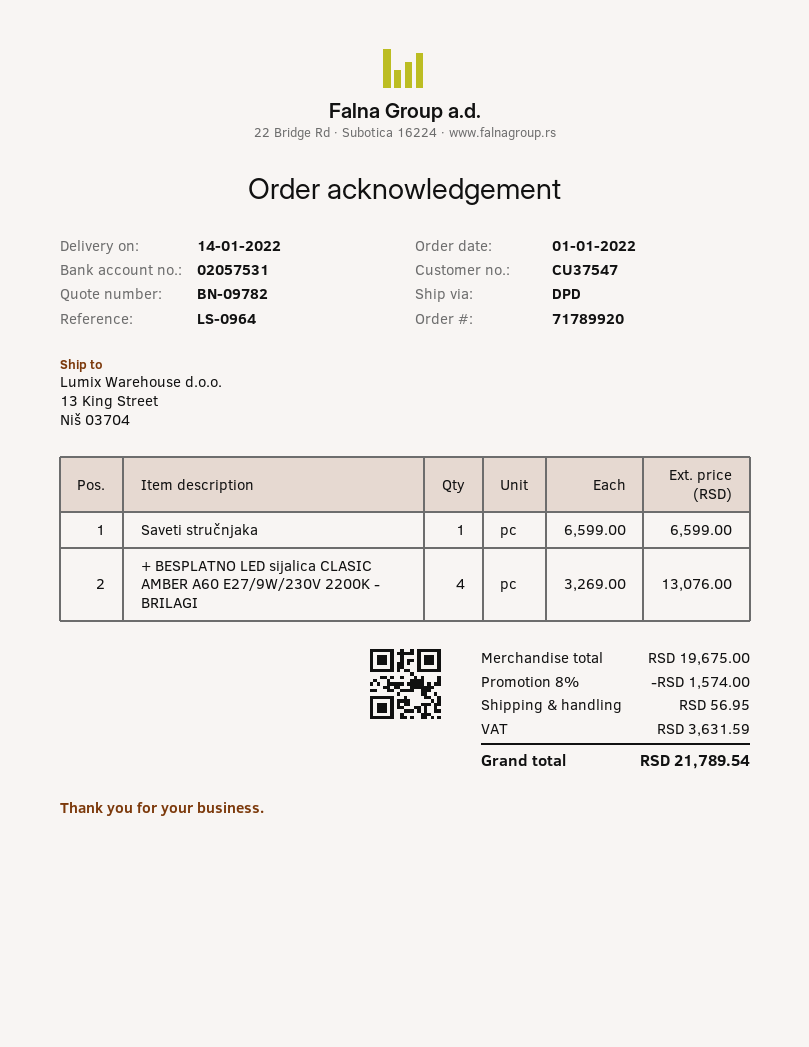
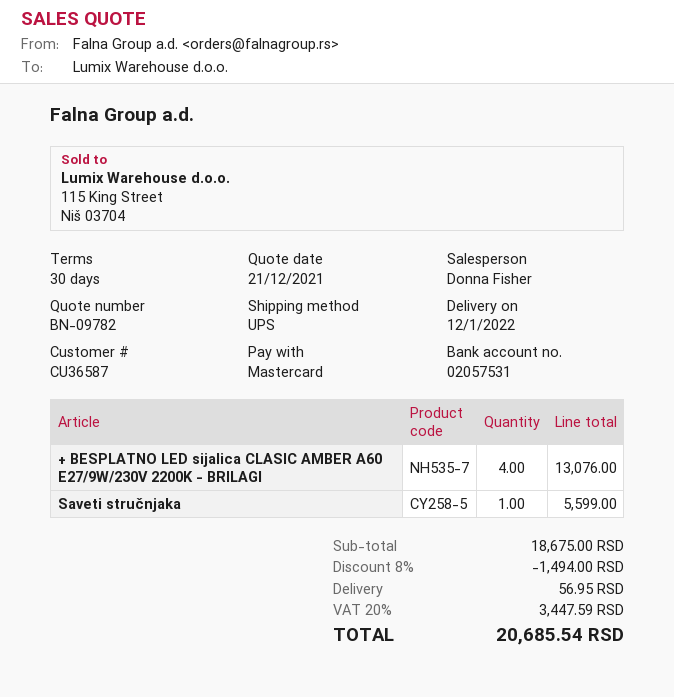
delivery date: 2022-01-14 -> 2022-01-12
customer number: CU37547 -> CU36587
shipping method: DPD -> UPS
Saveti stručnjaka: 1 for 6599.00 -> 1 for 5599.00
subtotal: 19675.00 -> 18675.00
discount: 8% = 1574.00 -> 8% = 1494.00
tax: 3631.59 -> 3447.59
total: 21789.54 -> 20685.54

